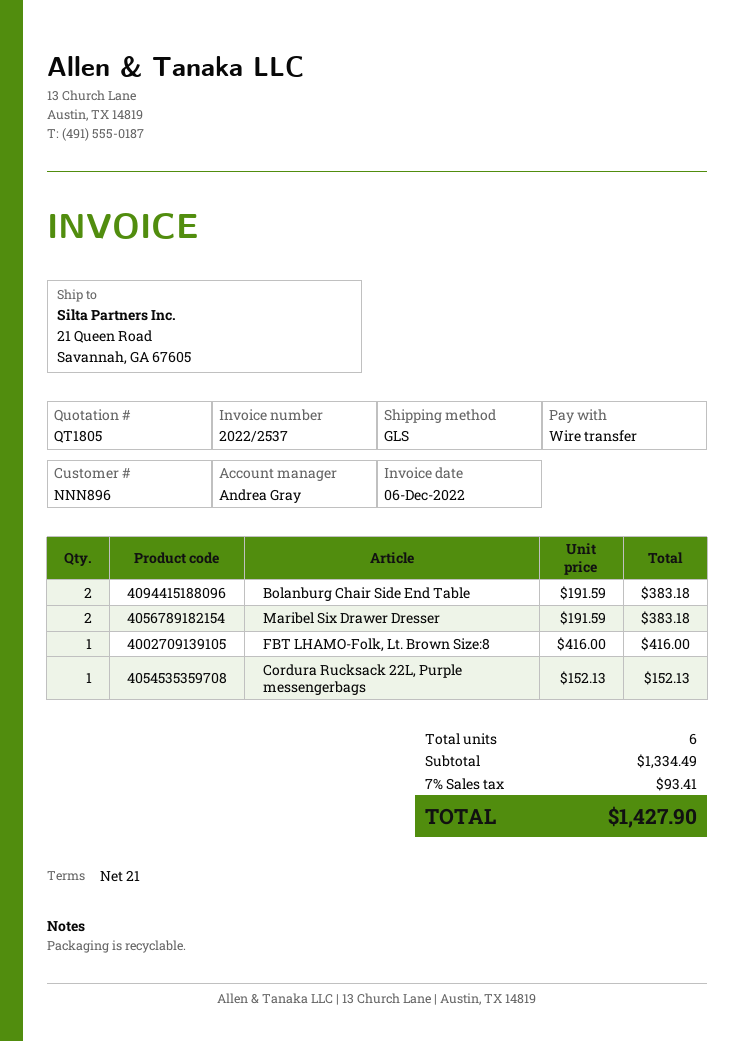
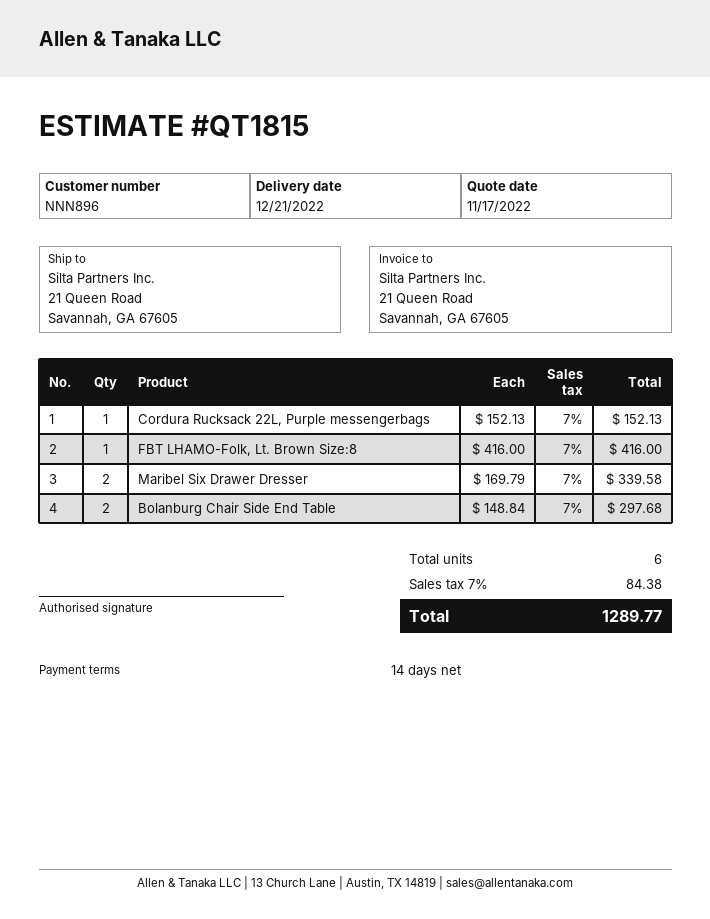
quote number: QT1805 -> QT1815
payment terms: 21 days -> 14 days
Bolanburg Chair Side End Table: 2 x 191.59 = 383.18 -> 2 x 148.84 = 297.68
Maribel Six Drawer Dresser: 2 x 191.59 = 383.18 -> 2 x 169.79 = 339.58
tax: 7% = 93.41 -> 7% = 84.38
total: 1427.90 -> 1289.77

